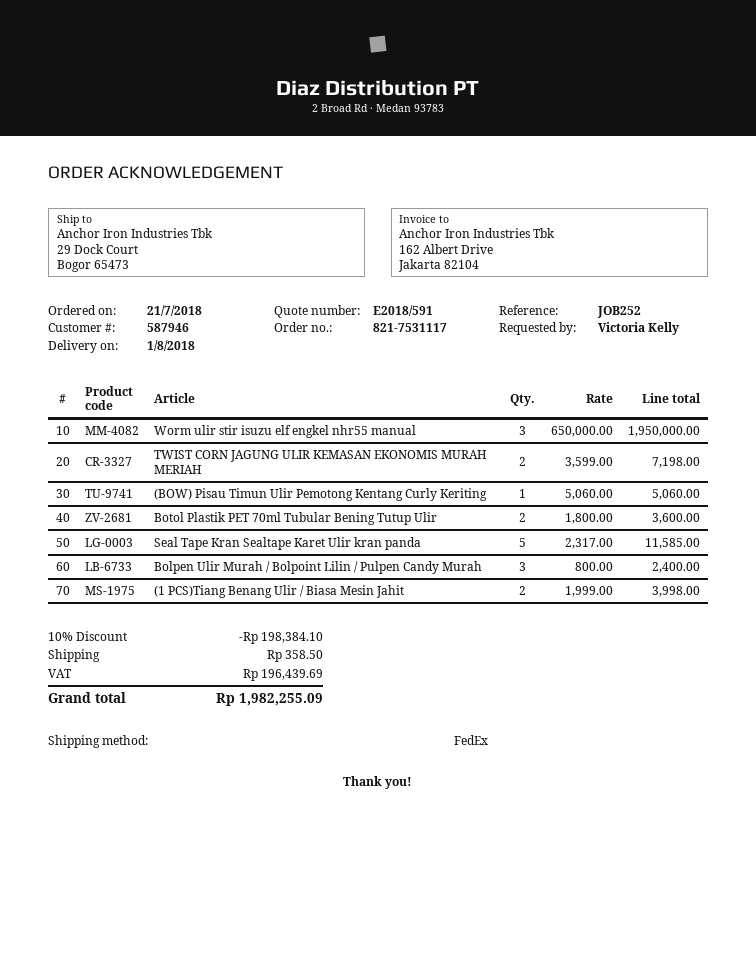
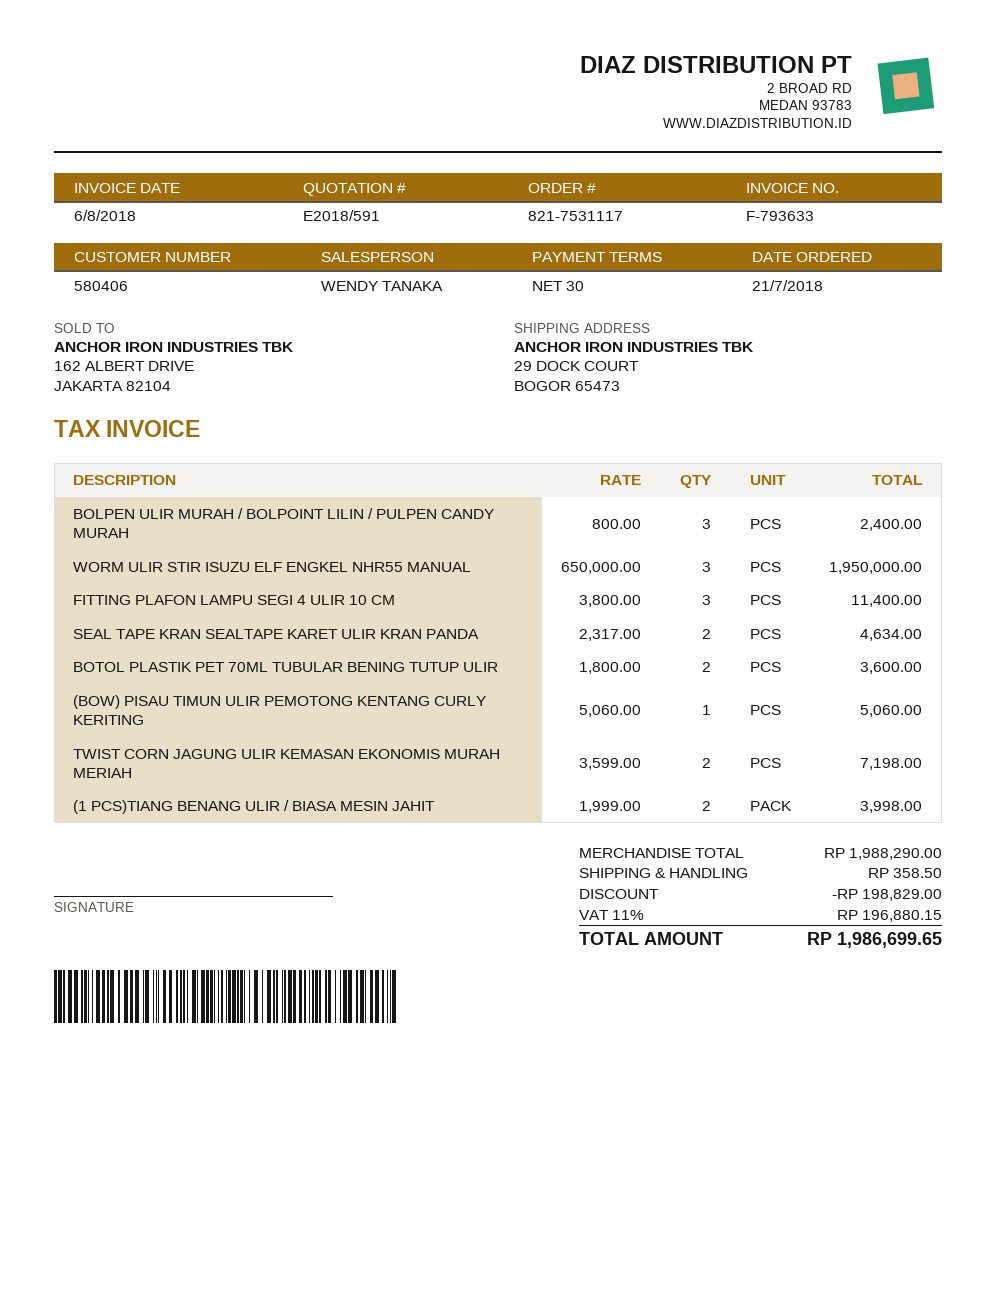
customer number: 587946 -> 580406
Seal Tape Kran Sealtape Karet Ulir kran panda: 5 x 2317.00 = 11585.00 -> 2 x 2317.00 = 4634.00
FITTING PLAFON LAMPU SEGI 4 ULIR 10 CM: none -> 3 x 3800.00 = 11400.00
discount: 198384.10 -> 198829.00
tax: 196439.69 -> 196880.15
total: 1982255.09 -> 1986699.65

